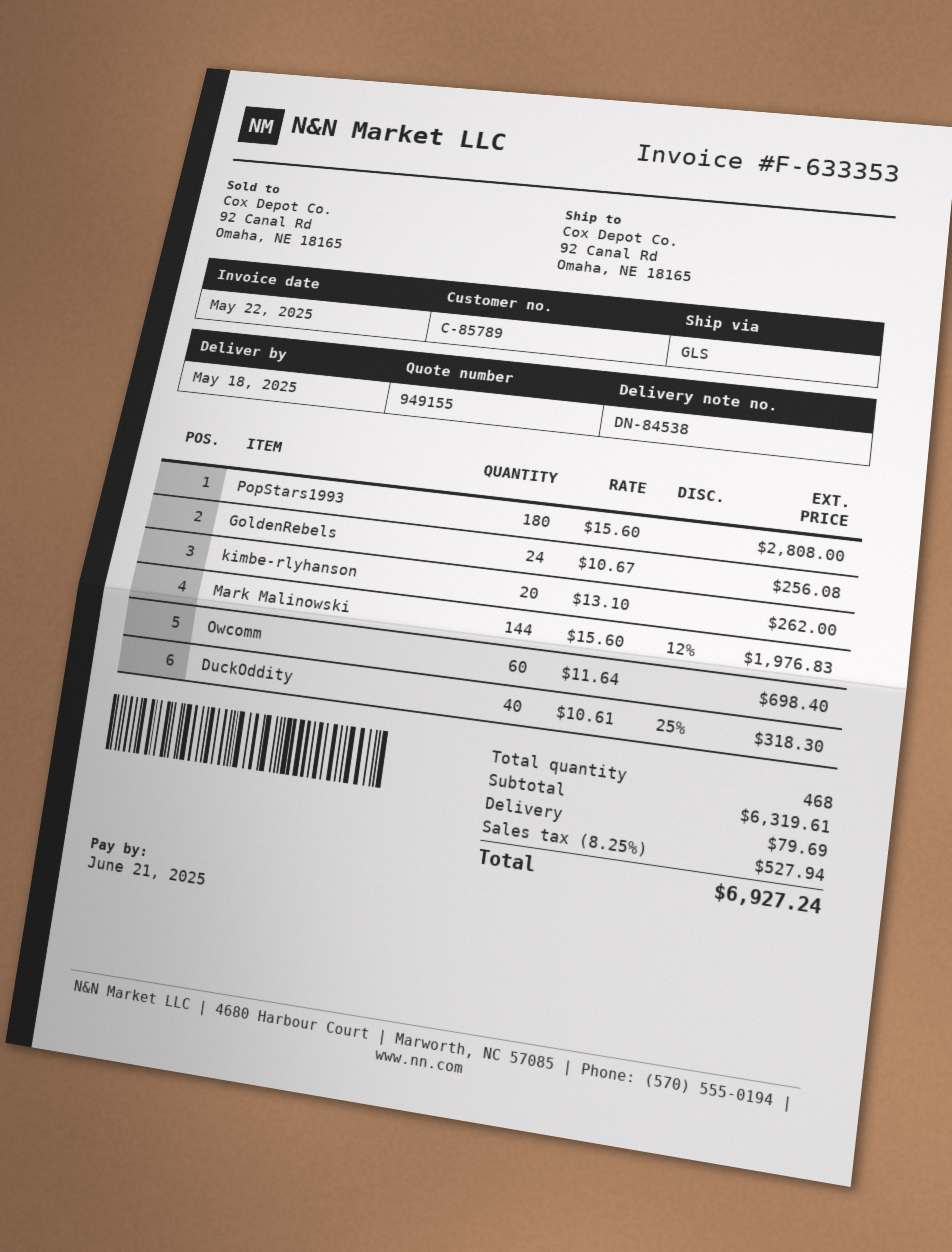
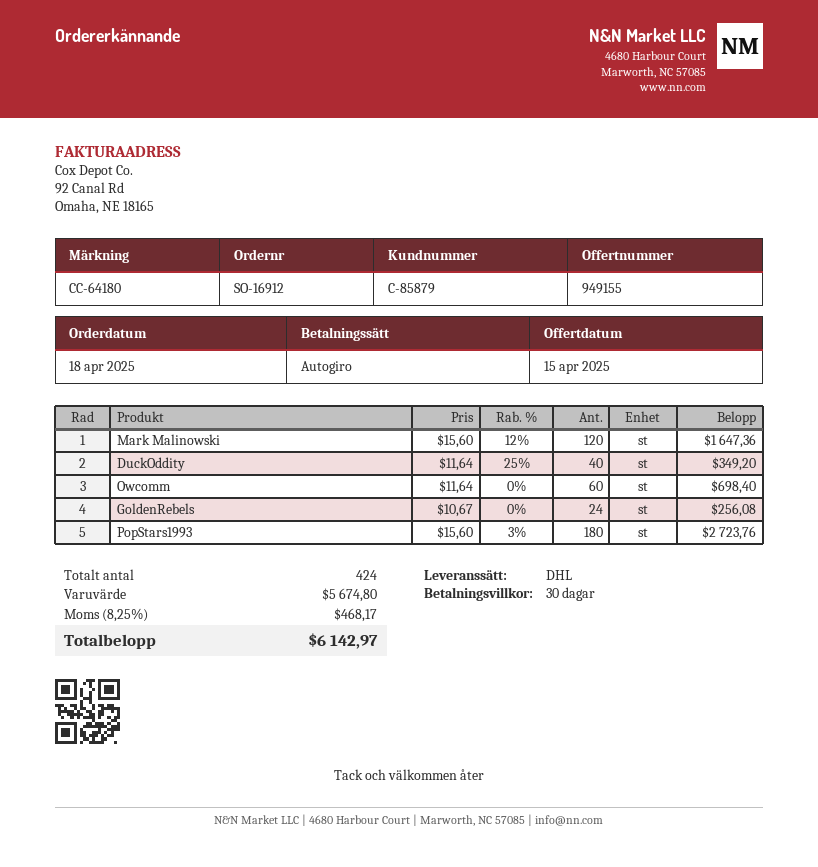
customer number: C-85789 -> C-85879
shipping method: GLS -> DHL
PopStars1993: 180 x 15.60 = 2808.00 -> 180 x 15.60 - 3% = 2723.76
kimbe-rlyhanson: 20 x 13.10 = 262.00 -> none
Mark Malinowski: 144 x 15.60 - 12% = 1976.83 -> 120 x 15.60 - 12% = 1647.36
DuckOddity: 40 x 10.61 - 25% = 318.30 -> 40 x 11.64 - 25% = 349.20
total quantity: 468 -> 424
subtotal: 6319.61 -> 5674.80
shipping: 79.69 -> none
tax: 8.25% = 527.94 -> 8.25% = 468.17
total: 6927.24 -> 6142.97

